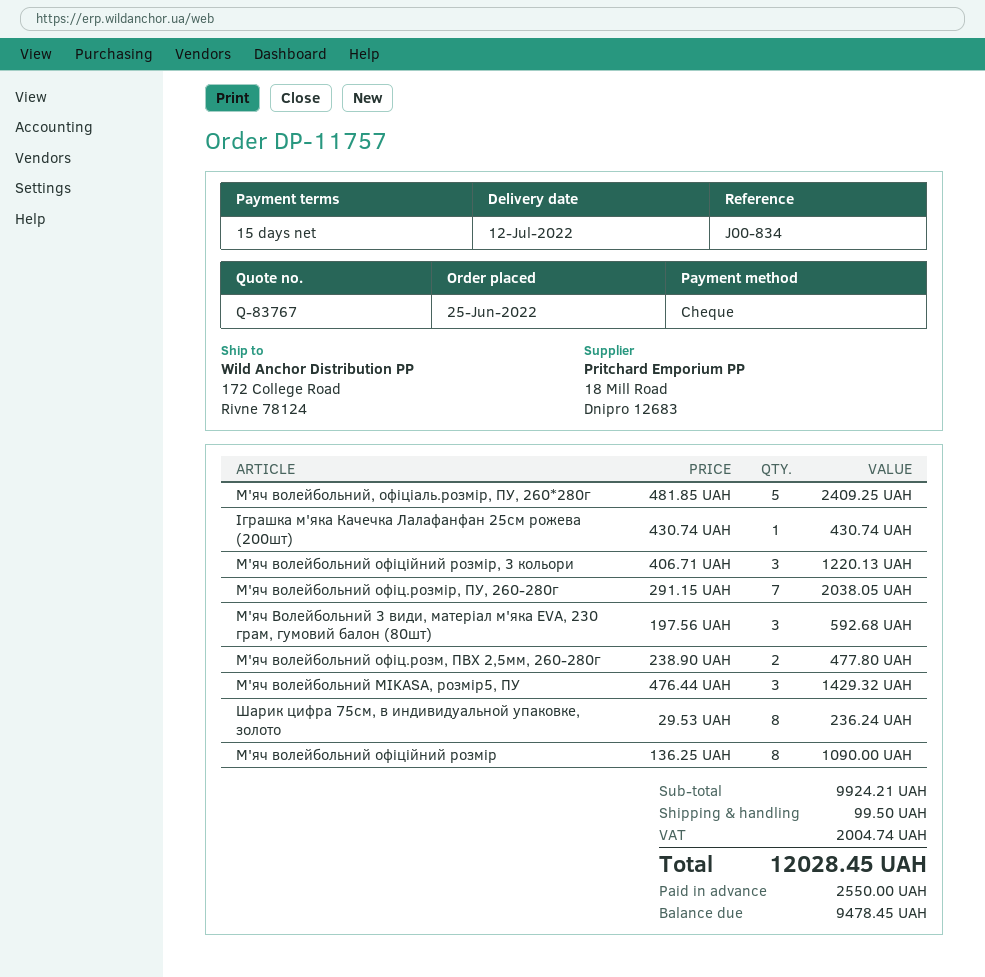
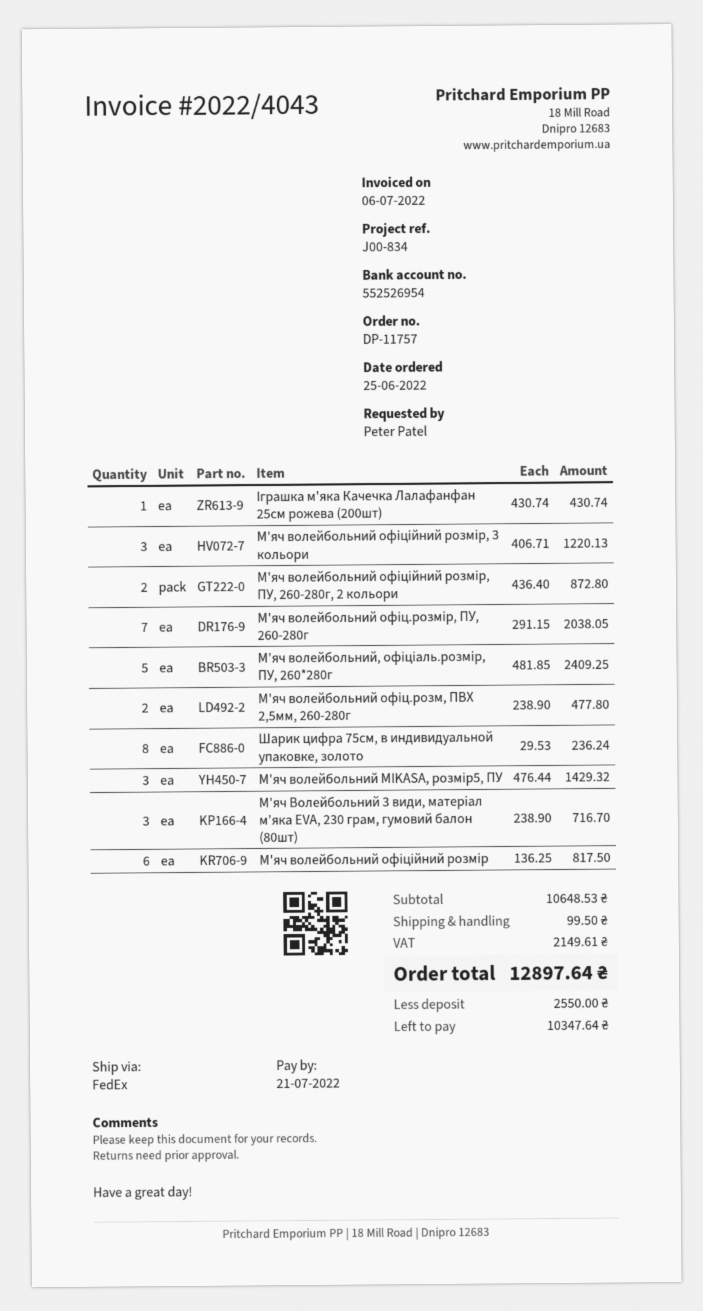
М'яч Волейбольний 3 види, матеріал м'яка EVA, 230 грам, гумовий балон (80шт): 3 x 197.56 = 592.68 -> 3 x 238.90 = 716.70
М'яч волейбольний офіційний розмір: 8 x 136.25 = 1090.00 -> 6 x 136.25 = 817.50
М'яч волейбольний офіційний розмір, ПУ, 260-280г, 2 кольори: none -> 2 x 436.40 = 872.80
subtotal: 9924.21 -> 10648.53
tax: 2004.74 -> 2149.61
total: 12028.45 -> 12897.64
balance: 9478.45 -> 10347.64

